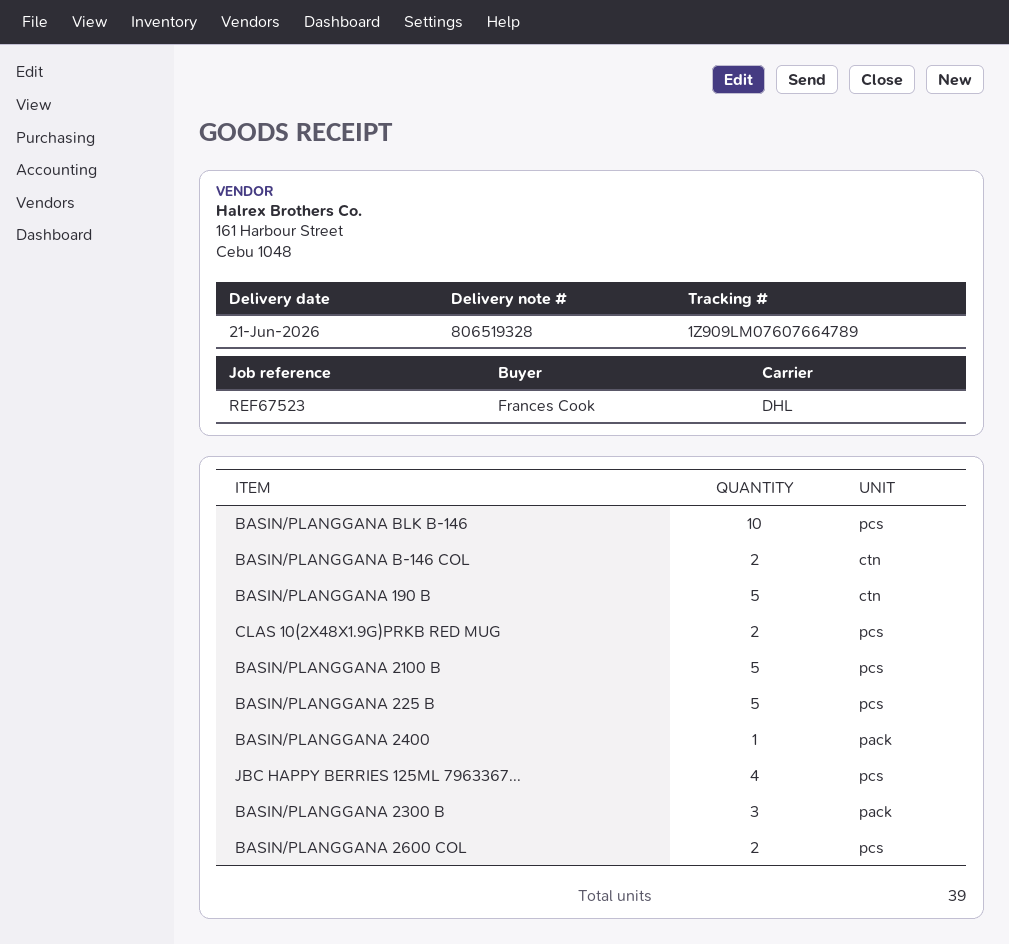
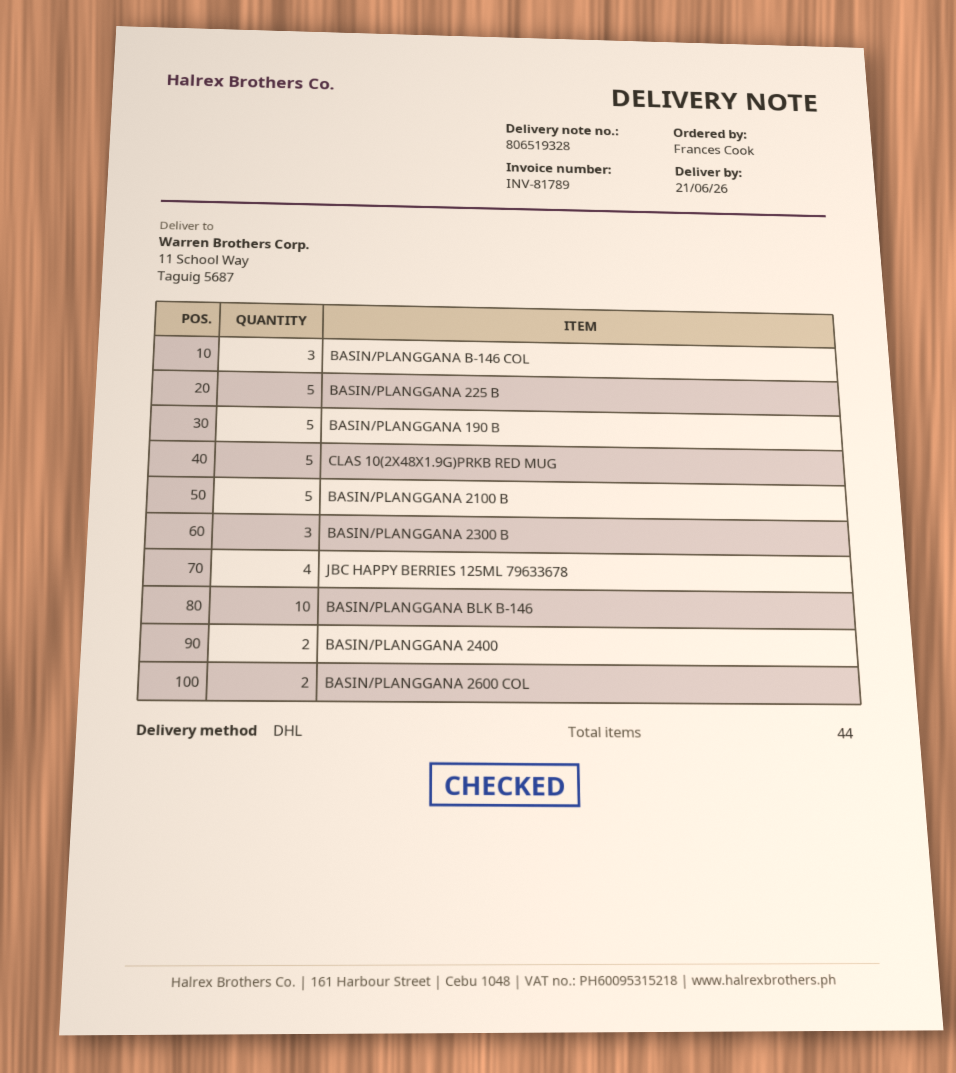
BASIN/PLANGGANA B-146 COL: 2 -> 3
CLAS 10(2X48X1.9G)PRKB RED MUG: 2 -> 5
BASIN/PLANGGANA 2400: 1 -> 2
total quantity: 39 -> 44

